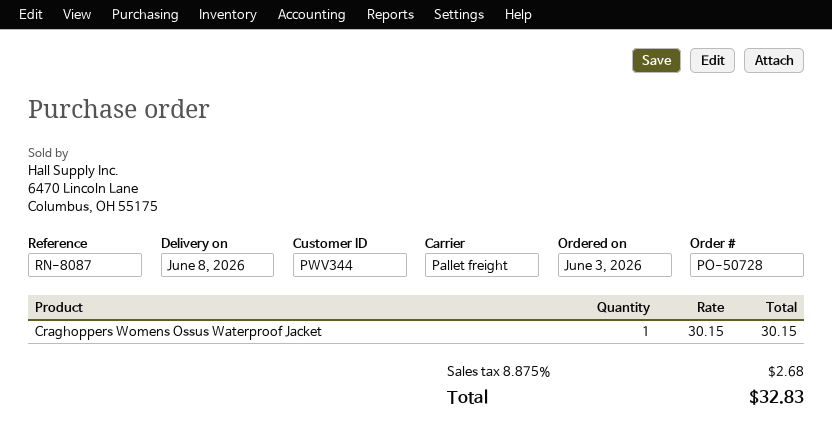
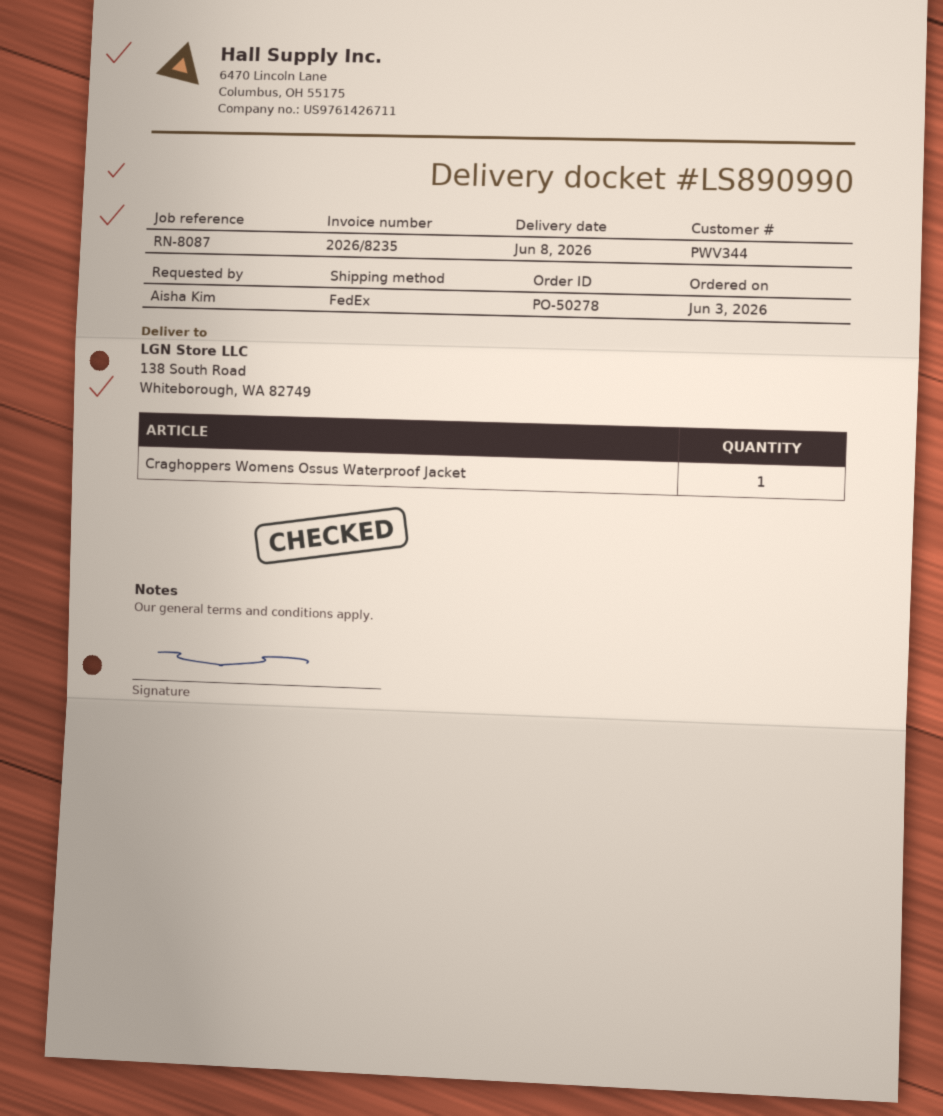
order number: PO-50728 -> PO-50278
shipping method: pallet freight -> FedEx

